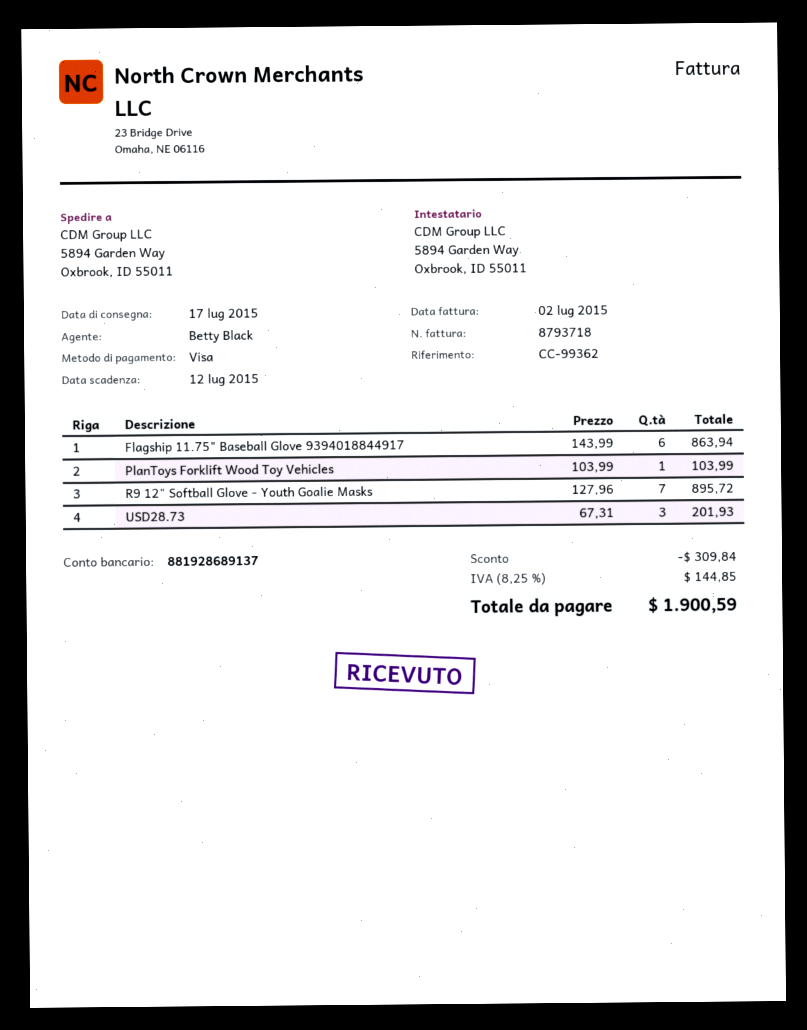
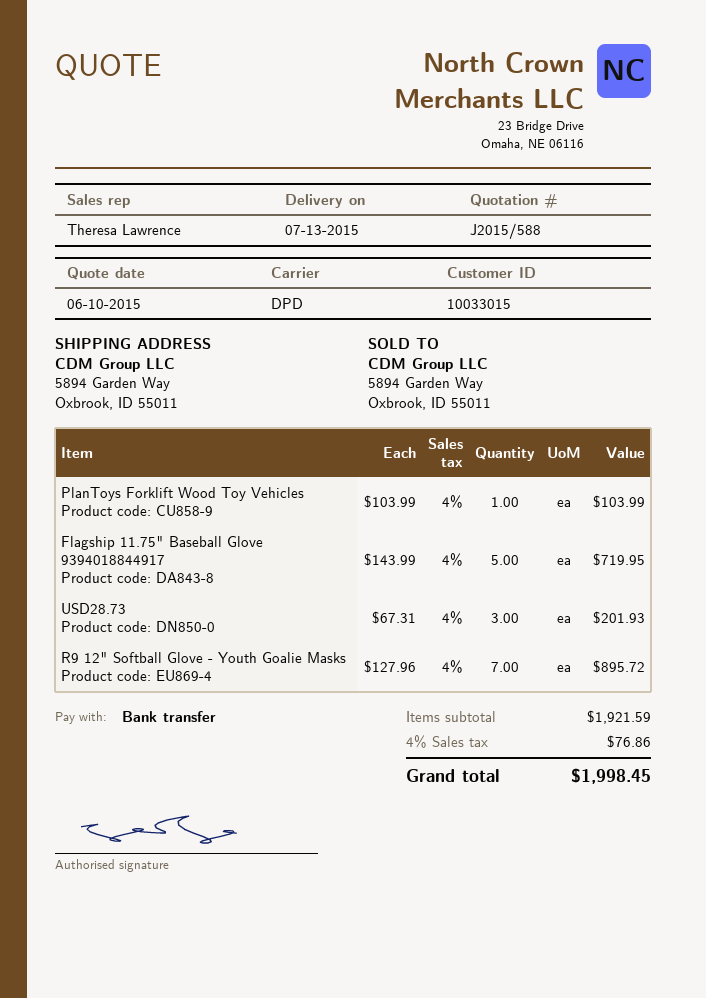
delivery date: 2015-07-17 -> 2015-07-13
sales rep: Betty Black -> Theresa Lawrence
payment method: Visa -> bank transfer
Flagship 11.75" Baseball Glove 9394018844917: 6 x 143.99 = 863.94 -> 5 x 143.99 = 719.95
discount: 309.84 -> none
tax: 8.25% = 144.85 -> 4% = 76.86
total: 1900.59 -> 1998.45

